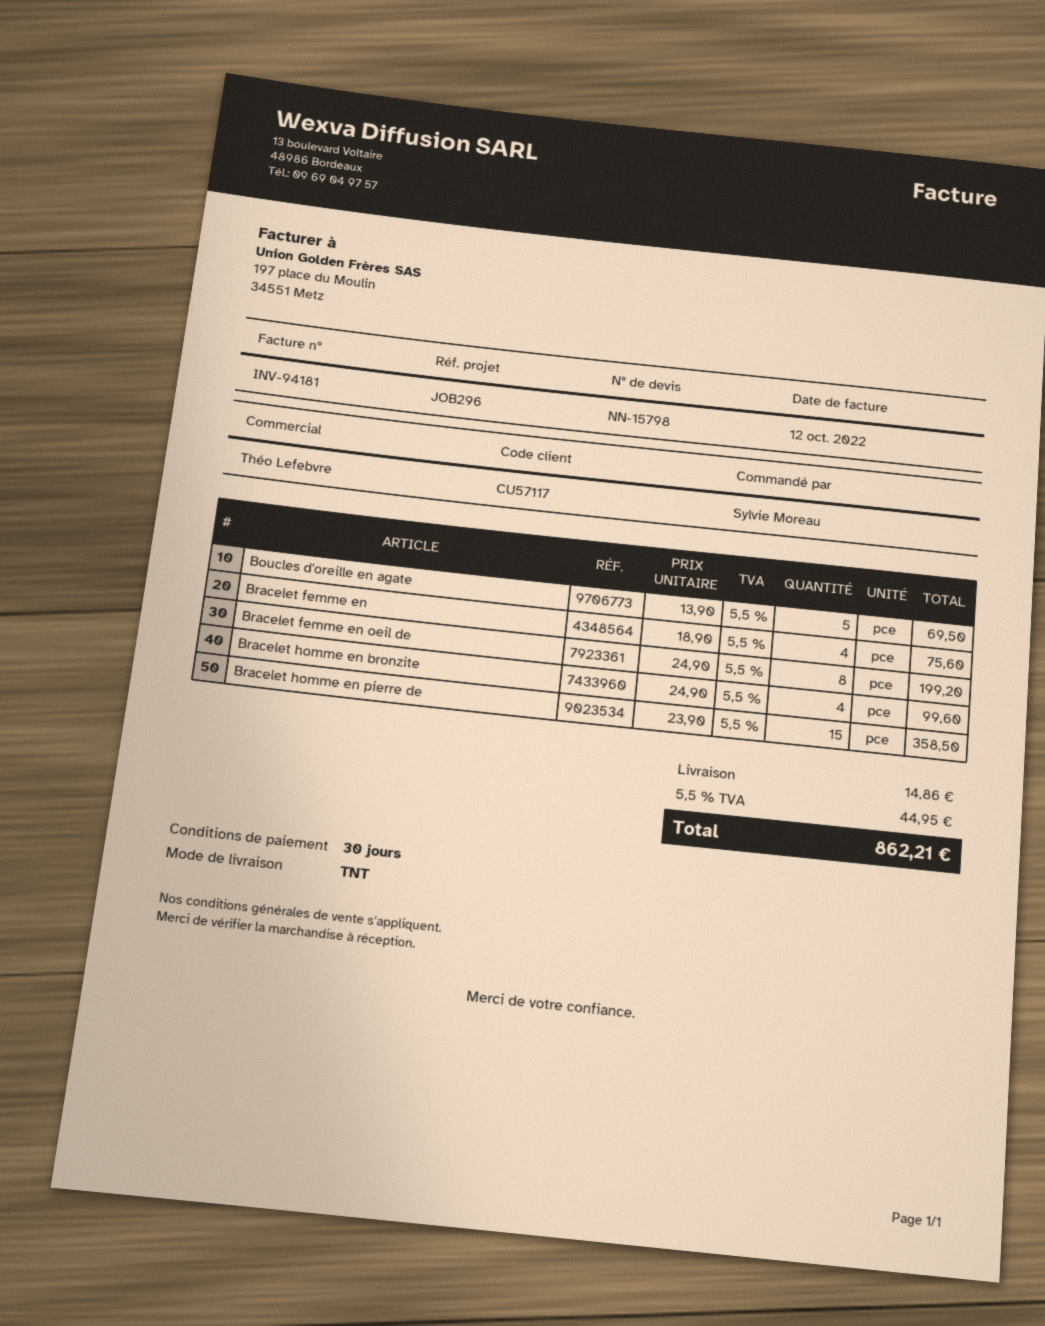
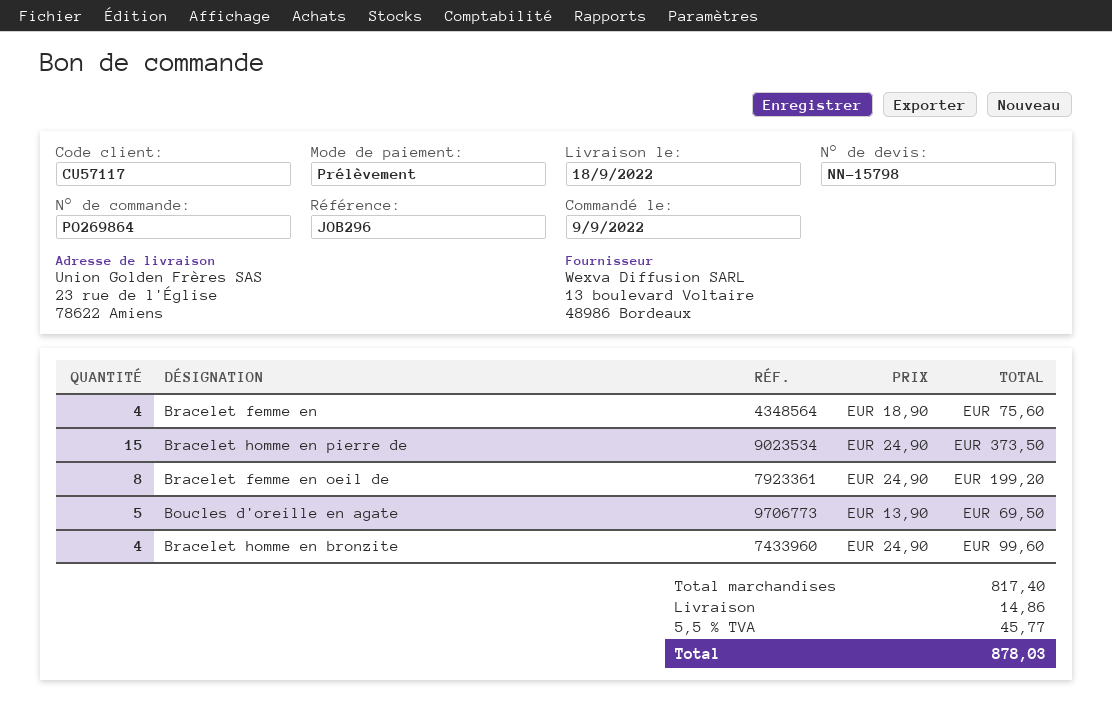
Bracelet homme en pierre de: 15 x 23.90 = 358.50 -> 15 x 24.90 = 373.50
tax: 5.5% = 44.95 -> 5.5% = 45.77
total: 862.21 -> 878.03

